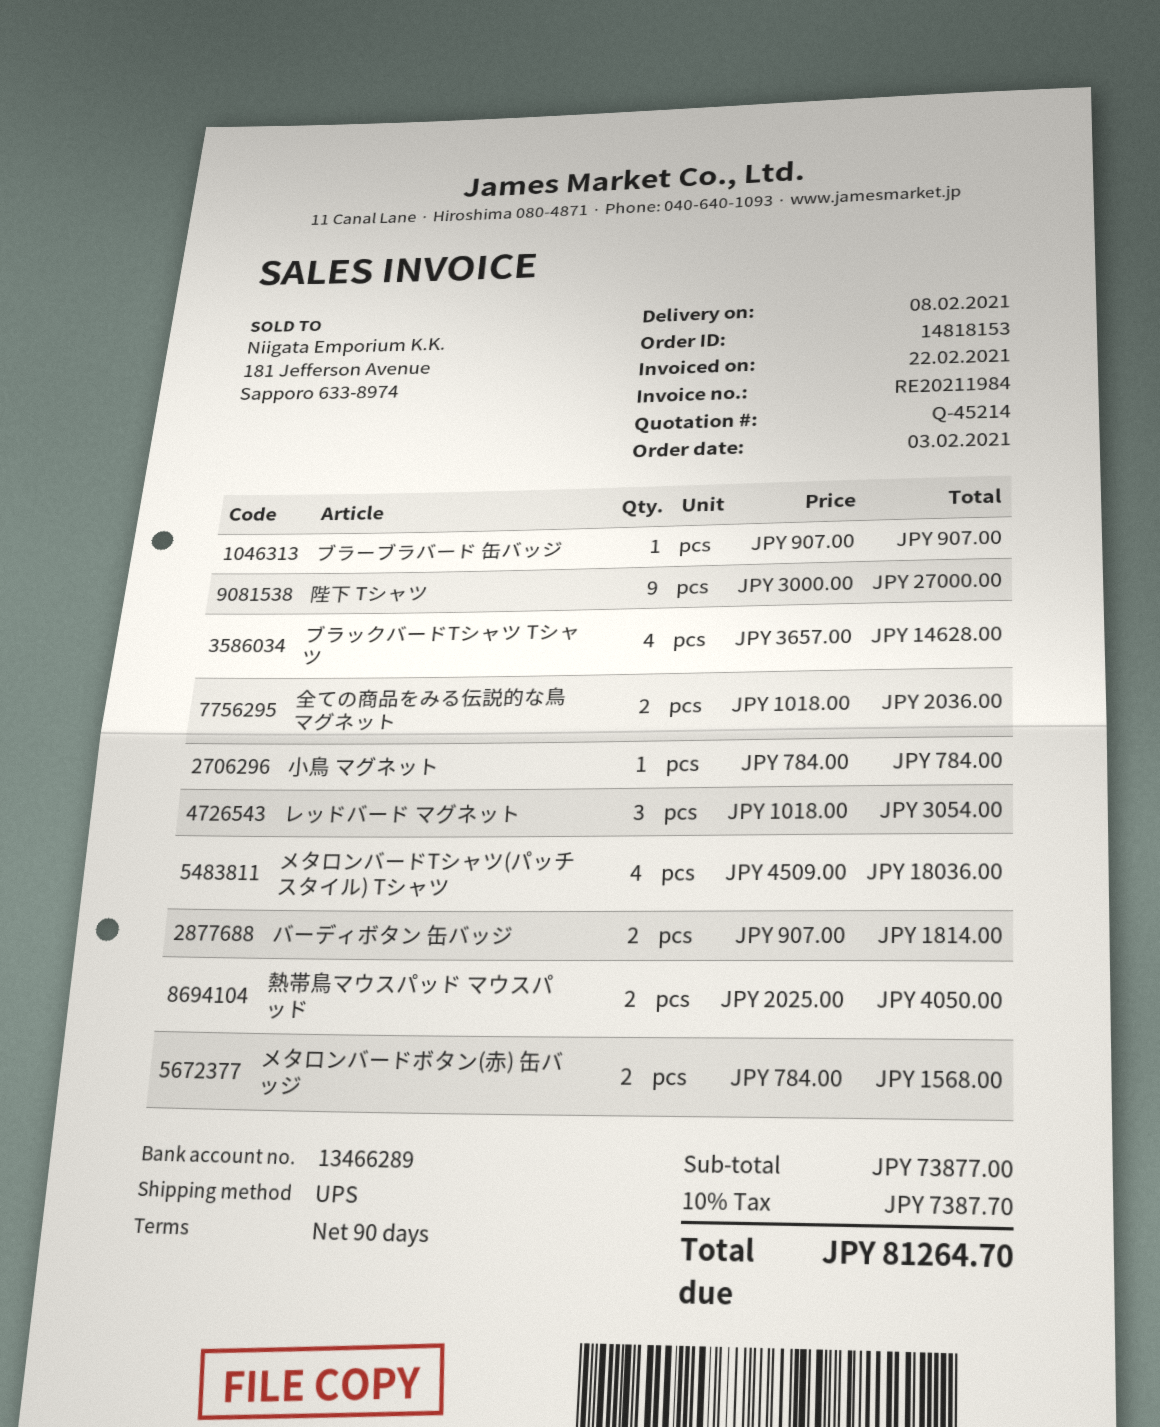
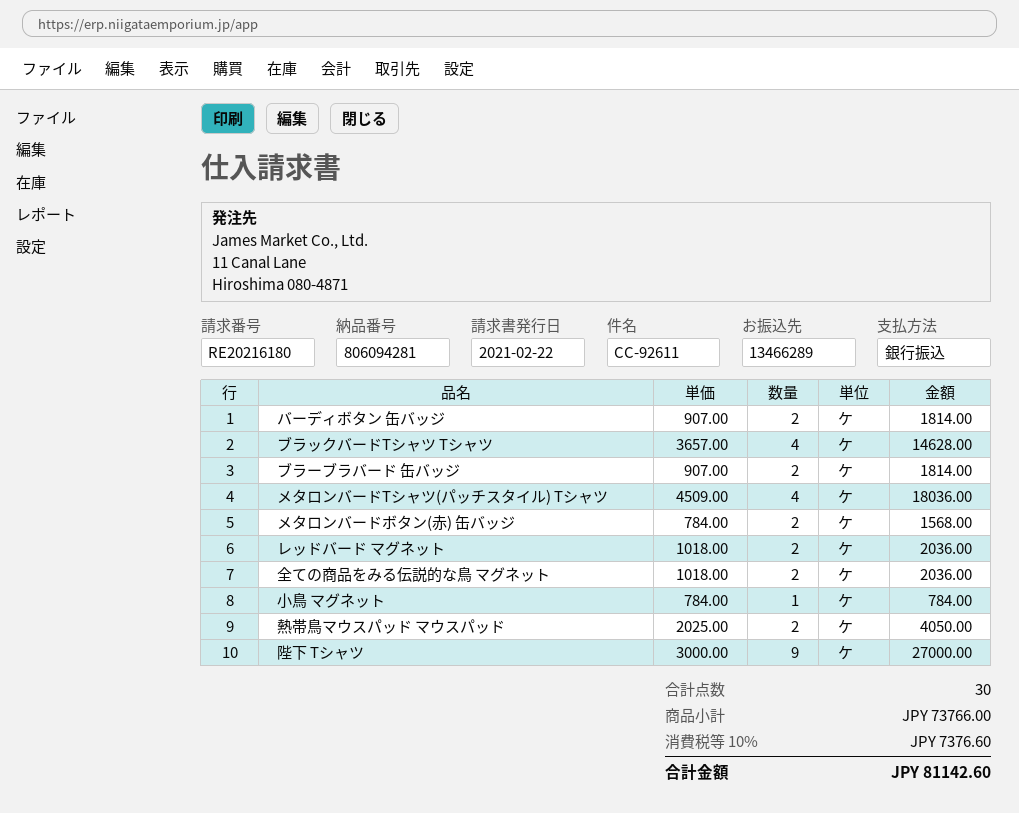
invoice number: RE20211984 -> RE20216180
ブラーブラバード 缶バッジ: 1 x 907.00 = 907.00 -> 2 x 907.00 = 1814.00
レッドバード マグネット: 3 x 1018.00 = 3054.00 -> 2 x 1018.00 = 2036.00
subtotal: 73877.00 -> 73766.00
tax: 10% = 7387.70 -> 10% = 7376.60
total: 81264.70 -> 81142.60

